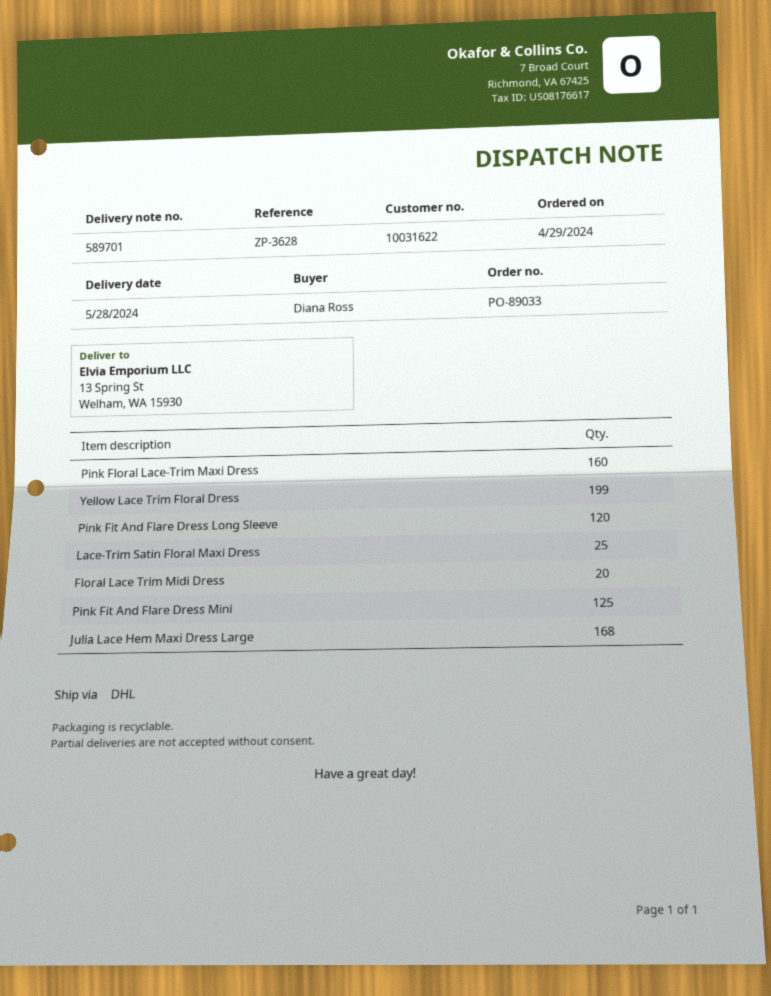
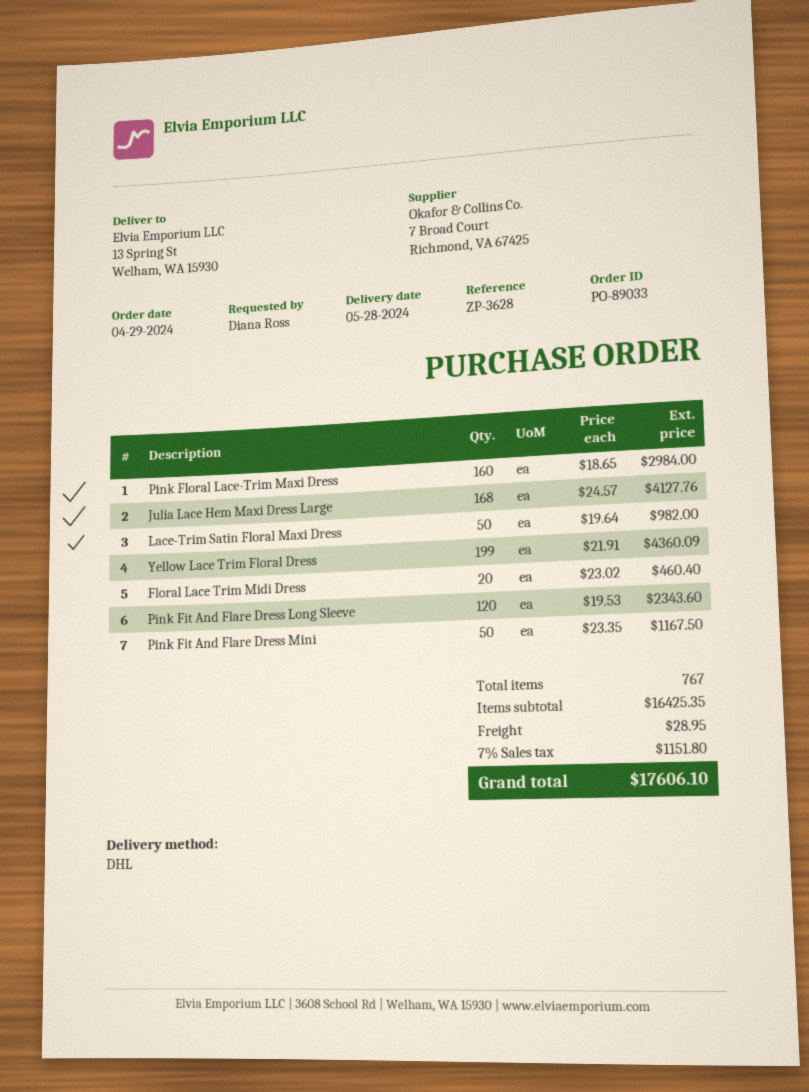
Lace-Trim Satin Floral Maxi Dress: 25 -> 50
Pink Fit And Flare Dress Mini: 125 -> 50

